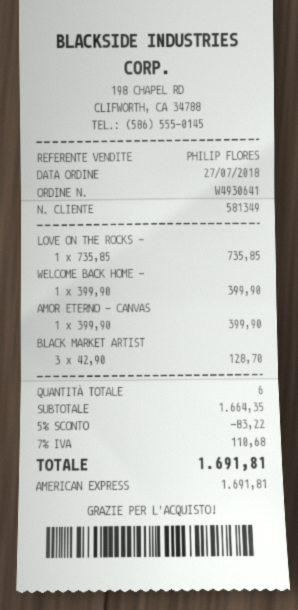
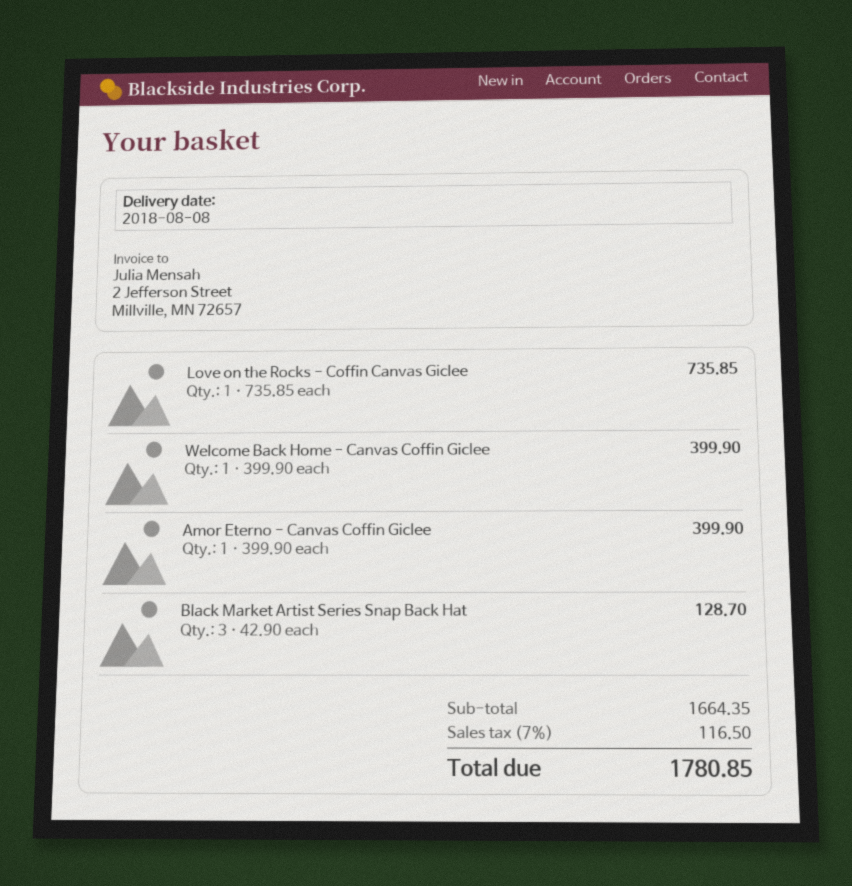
discount: 5% = 83.22 -> none
tax: 7% = 110.68 -> 7% = 116.50
total: 1691.81 -> 1780.85

